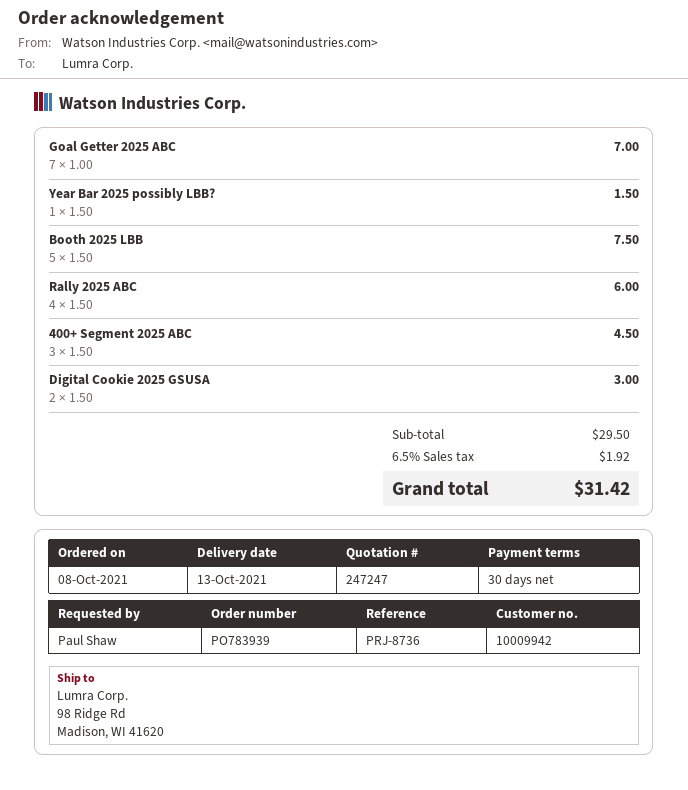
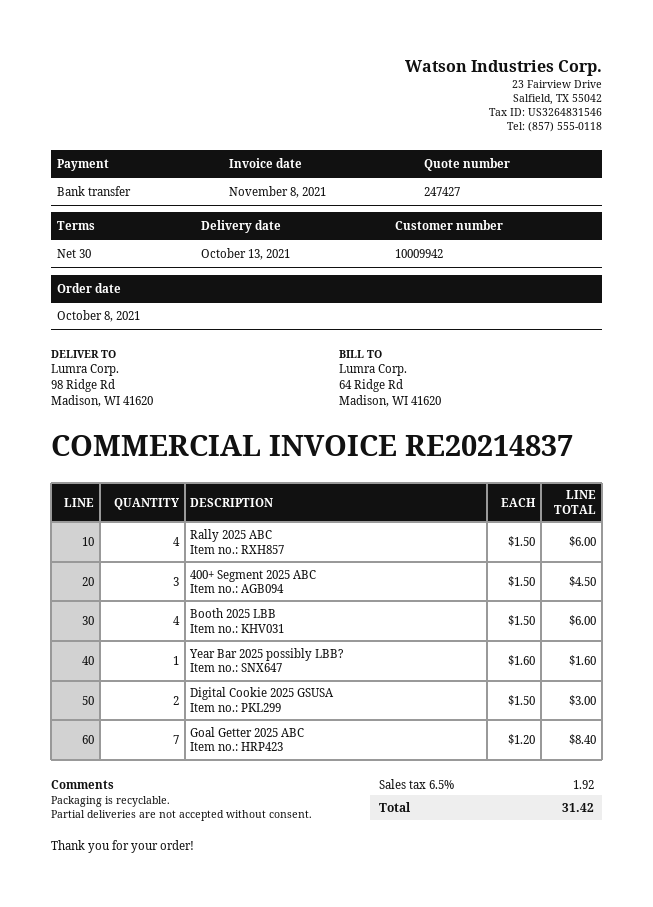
quote number: 247247 -> 247427
Goal Getter 2025 ABC: 7 x 1.00 = 7.00 -> 7 x 1.20 = 8.40
Year Bar 2025 possibly LBB?: 1 x 1.50 = 1.50 -> 1 x 1.60 = 1.60
Booth 2025 LBB: 5 x 1.50 = 7.50 -> 4 x 1.50 = 6.00

